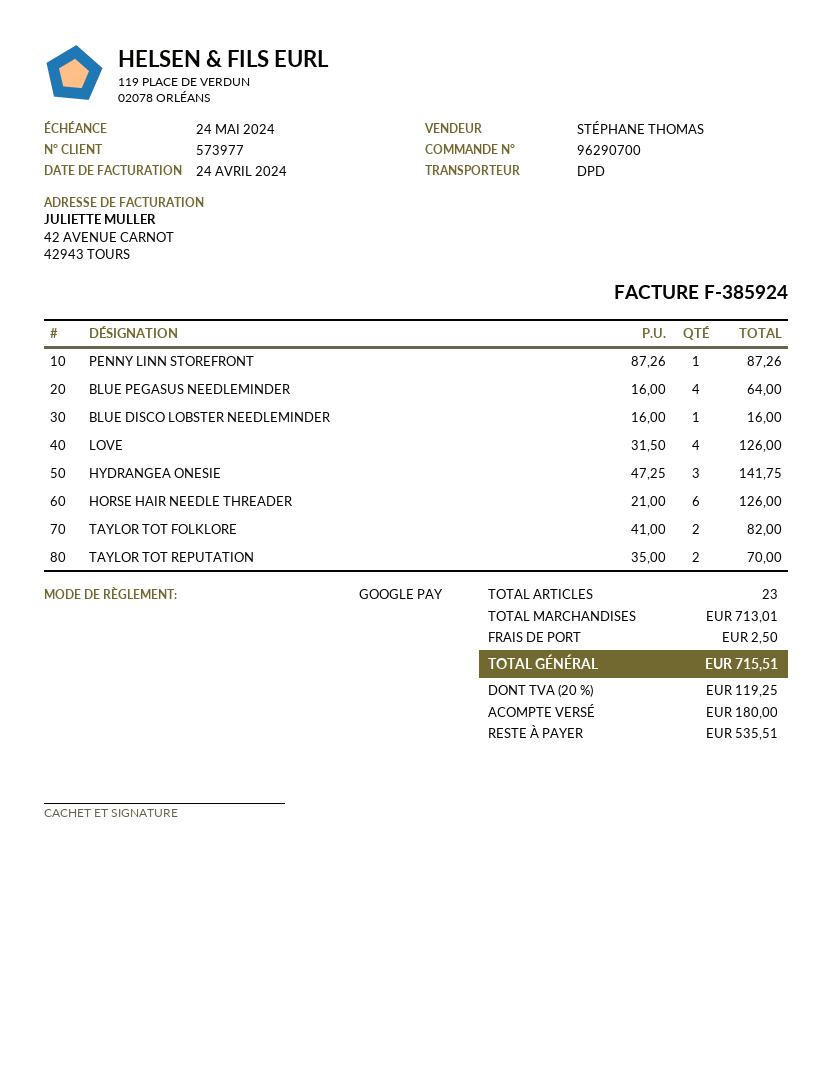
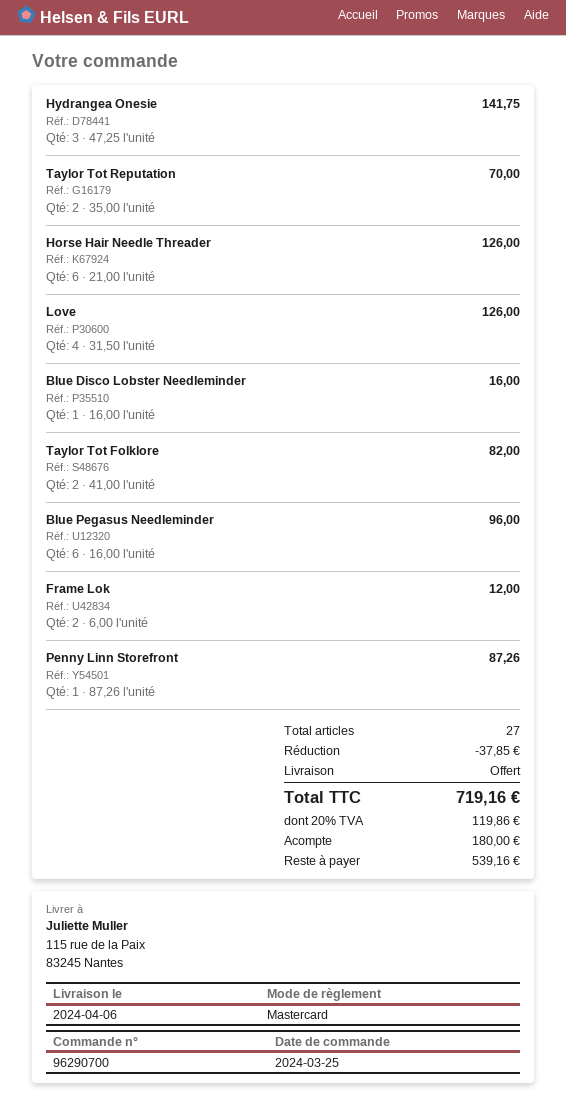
payment method: Google Pay -> Mastercard
BLUE PEGASUS NEEDLEMINDER: 4 x 16.00 = 64.00 -> 6 x 16.00 = 96.00
Frame Lok: none -> 2 x 6.00 = 12.00
total quantity: 23 -> 27
discount: none -> 37.85
shipping: 2.50 -> 0.00
tax: 20% = 119.25 -> 20% = 119.86
total: 715.51 -> 719.16
balance: 535.51 -> 539.16

